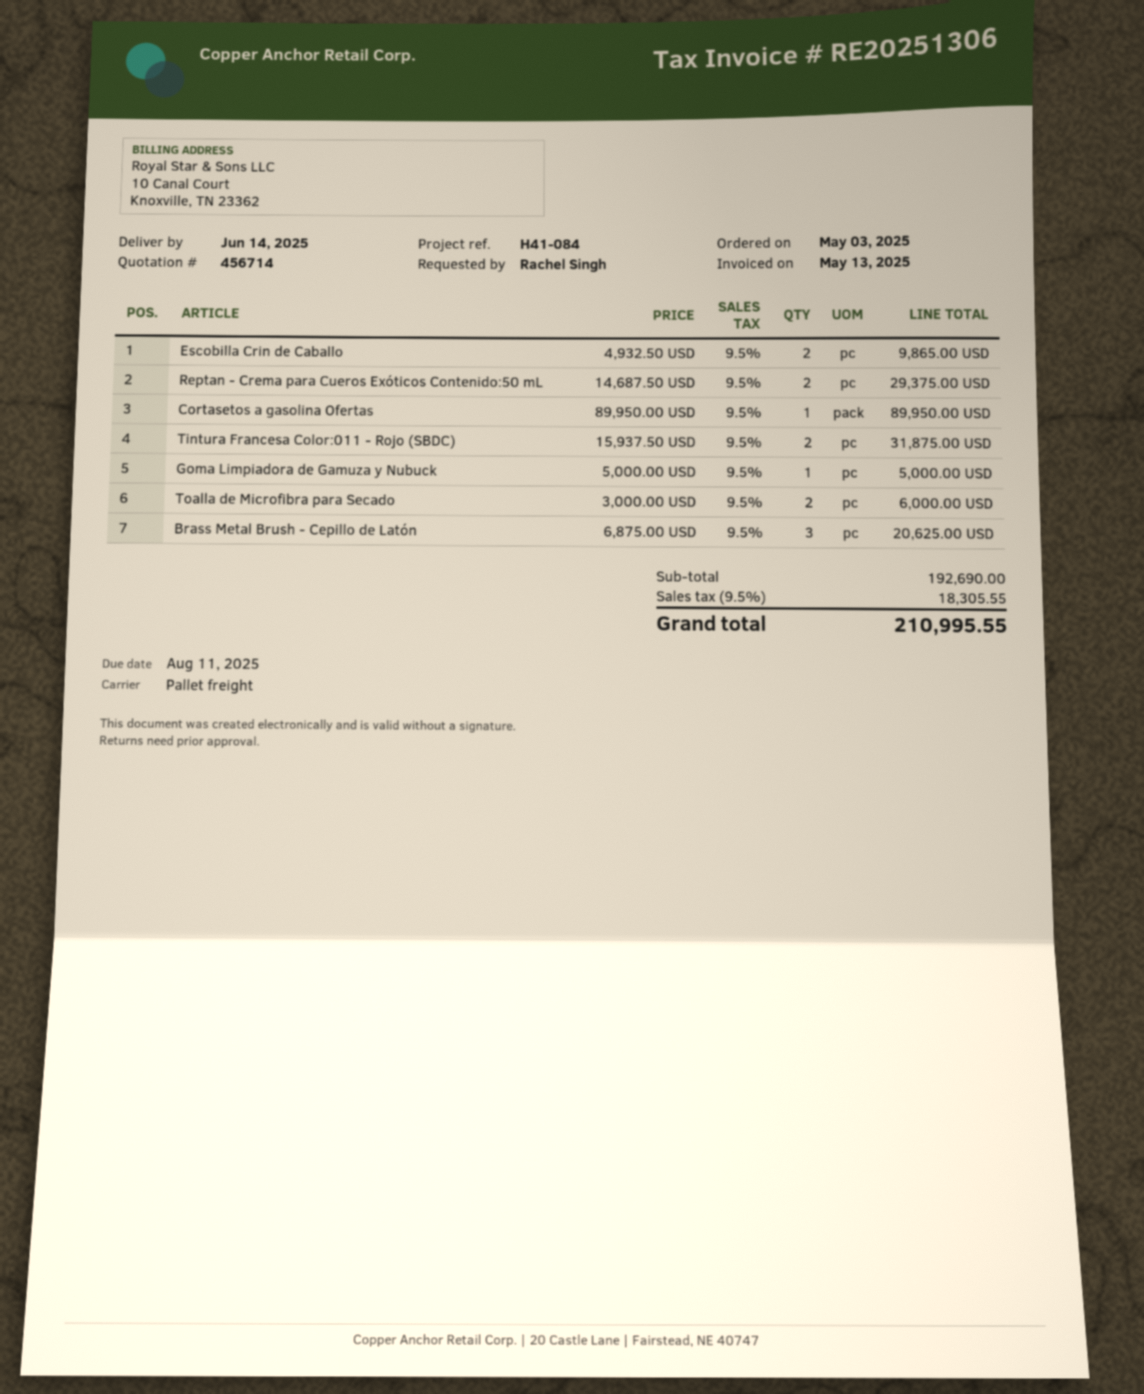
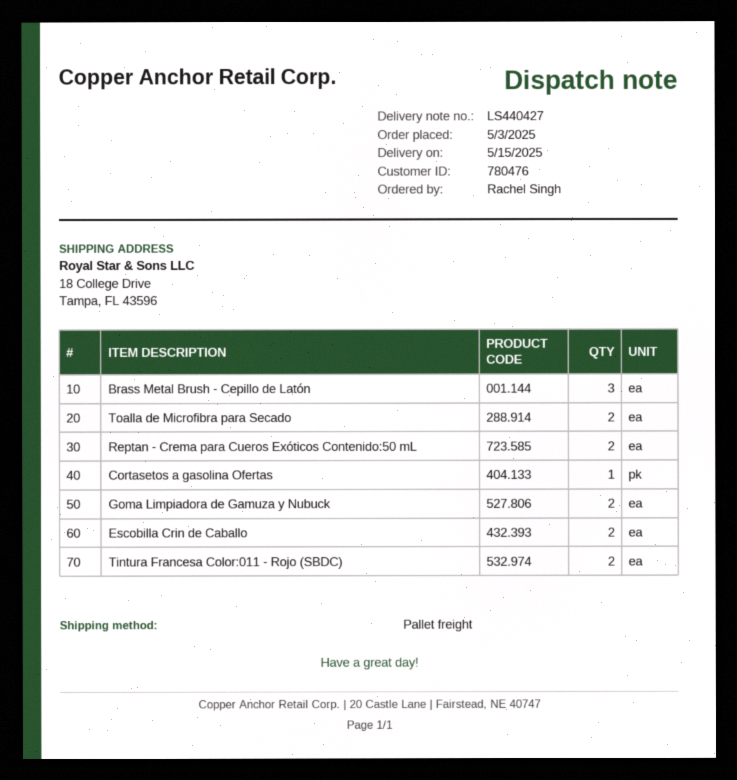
delivery date: 2025-06-14 -> 2025-05-15
Goma Limpiadora de Gamuza y Nubuck: 1 -> 2

